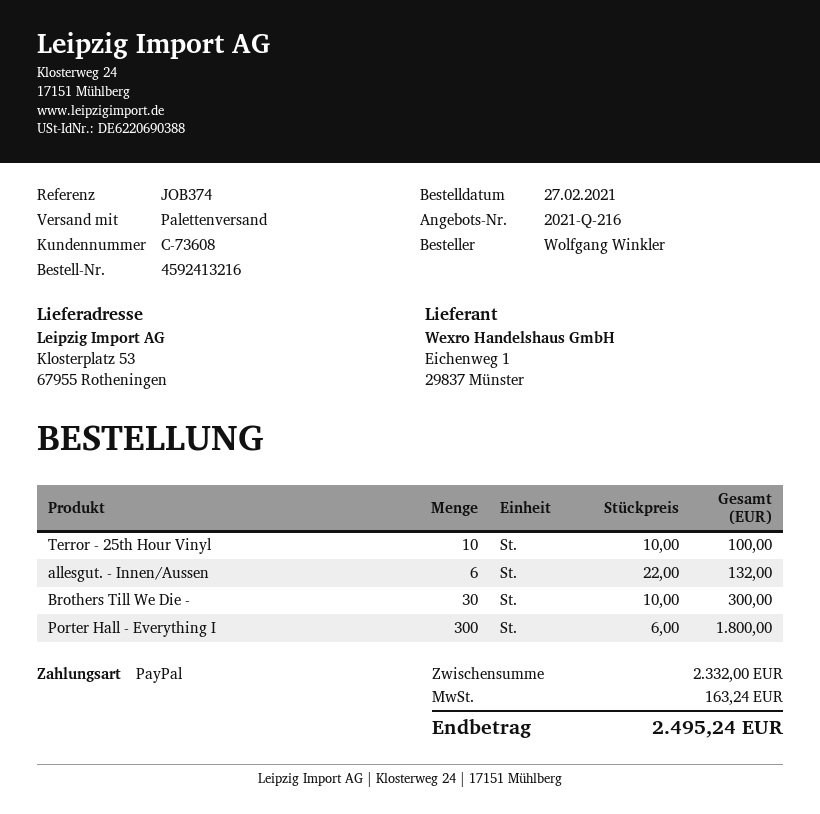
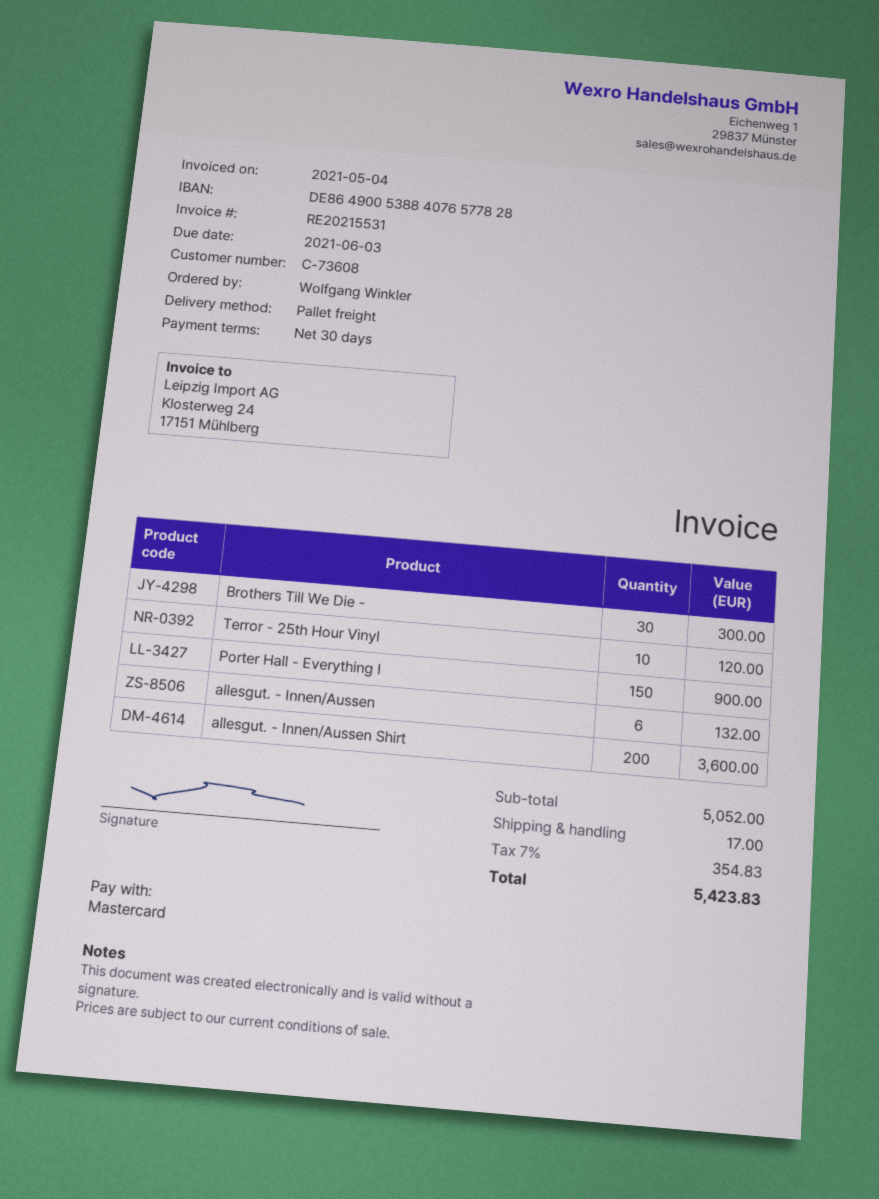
payment method: PayPal -> Mastercard
Terror - 25th Hour Vinyl: 10 for 100.00 -> 10 for 120.00
Porter Hall - Everything I: 300 for 1800.00 -> 150 for 900.00
allesgut. - Innen/Aussen Shirt: none -> 200 for 3600.00
subtotal: 2332.00 -> 5052.00
shipping: none -> 17.00
tax: 163.24 -> 354.83
total: 2495.24 -> 5423.83

